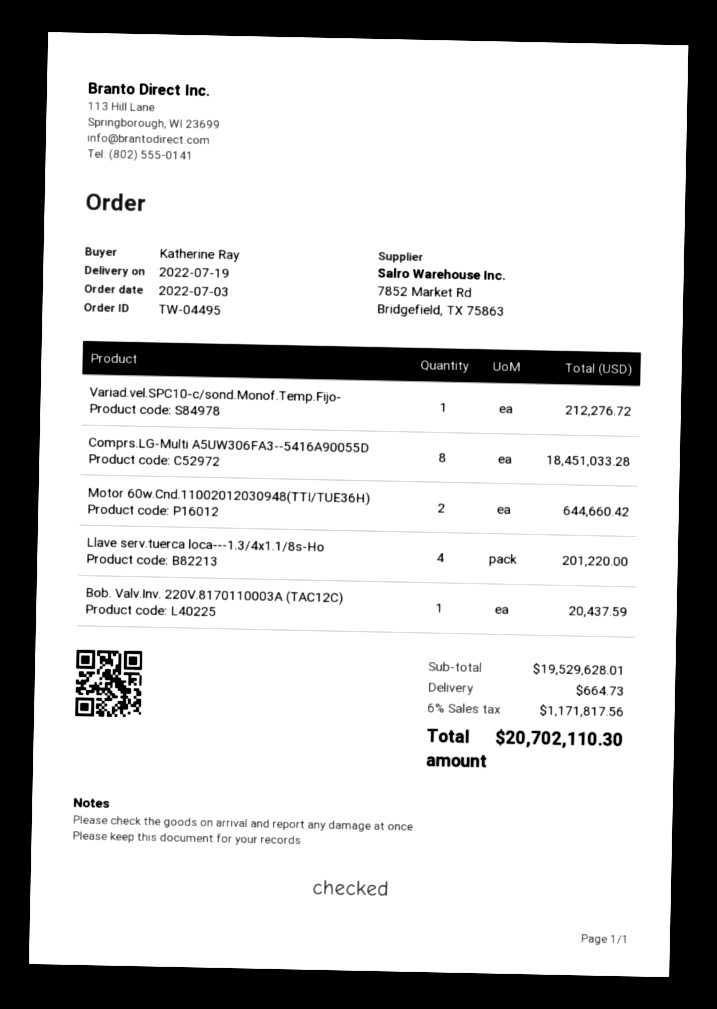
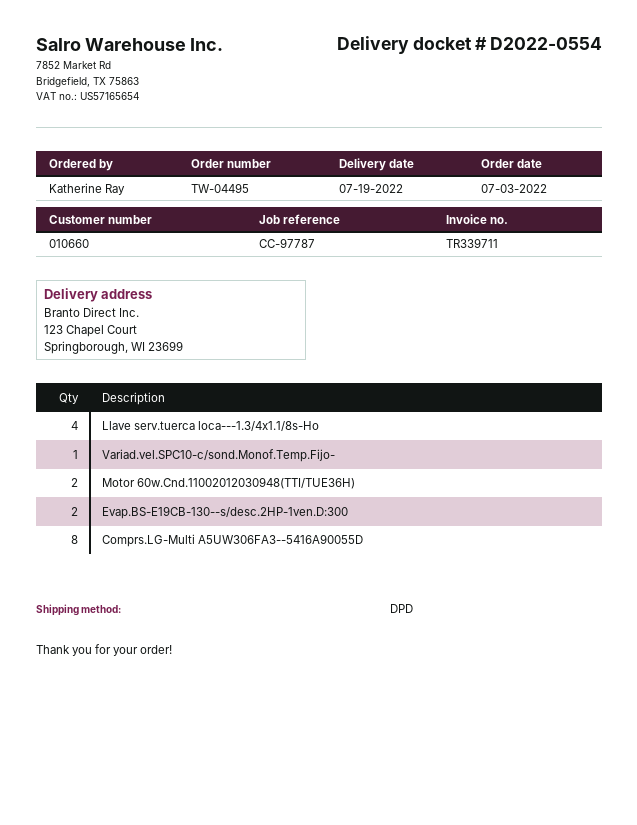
Bob. Valv.Inv. 220V.8170110003A (TAC12C): 1 -> none
Evap.BS-E19CB-130--s/desc.2HP-1ven.D:300: none -> 2

